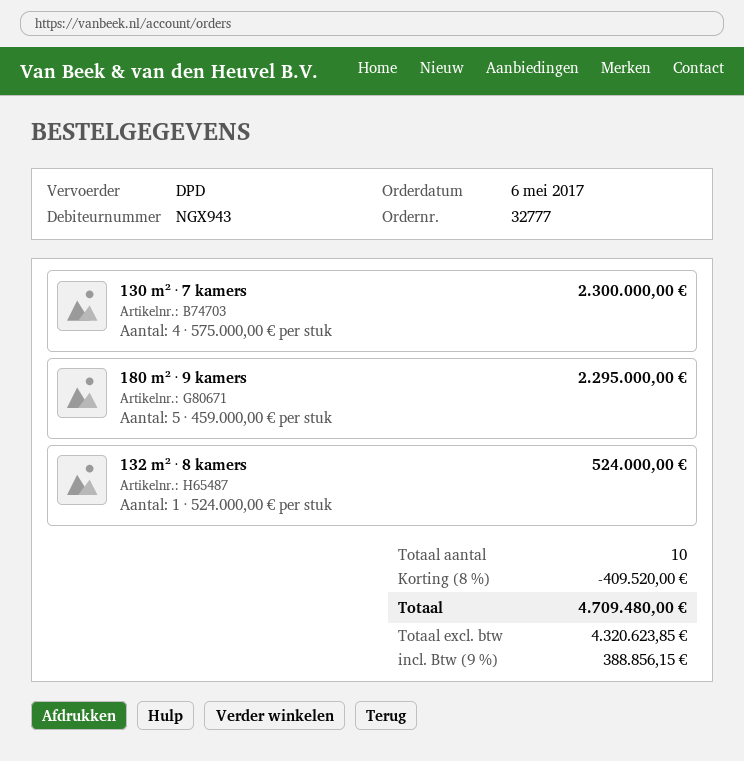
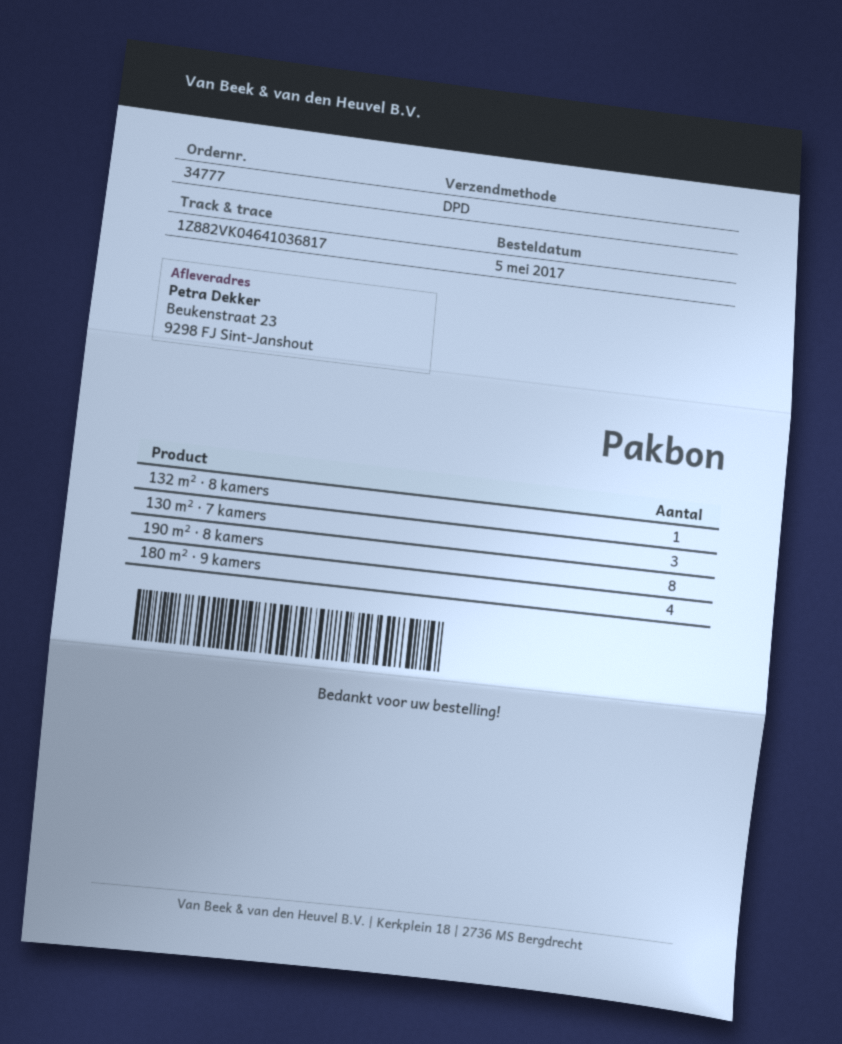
order number: 32777 -> 34777
order date: 2017-05-06 -> 2017-05-05
130 m² · 7 kamers: 4 -> 3
180 m² · 9 kamers: 5 -> 4
190 m² · 8 kamers: none -> 8

